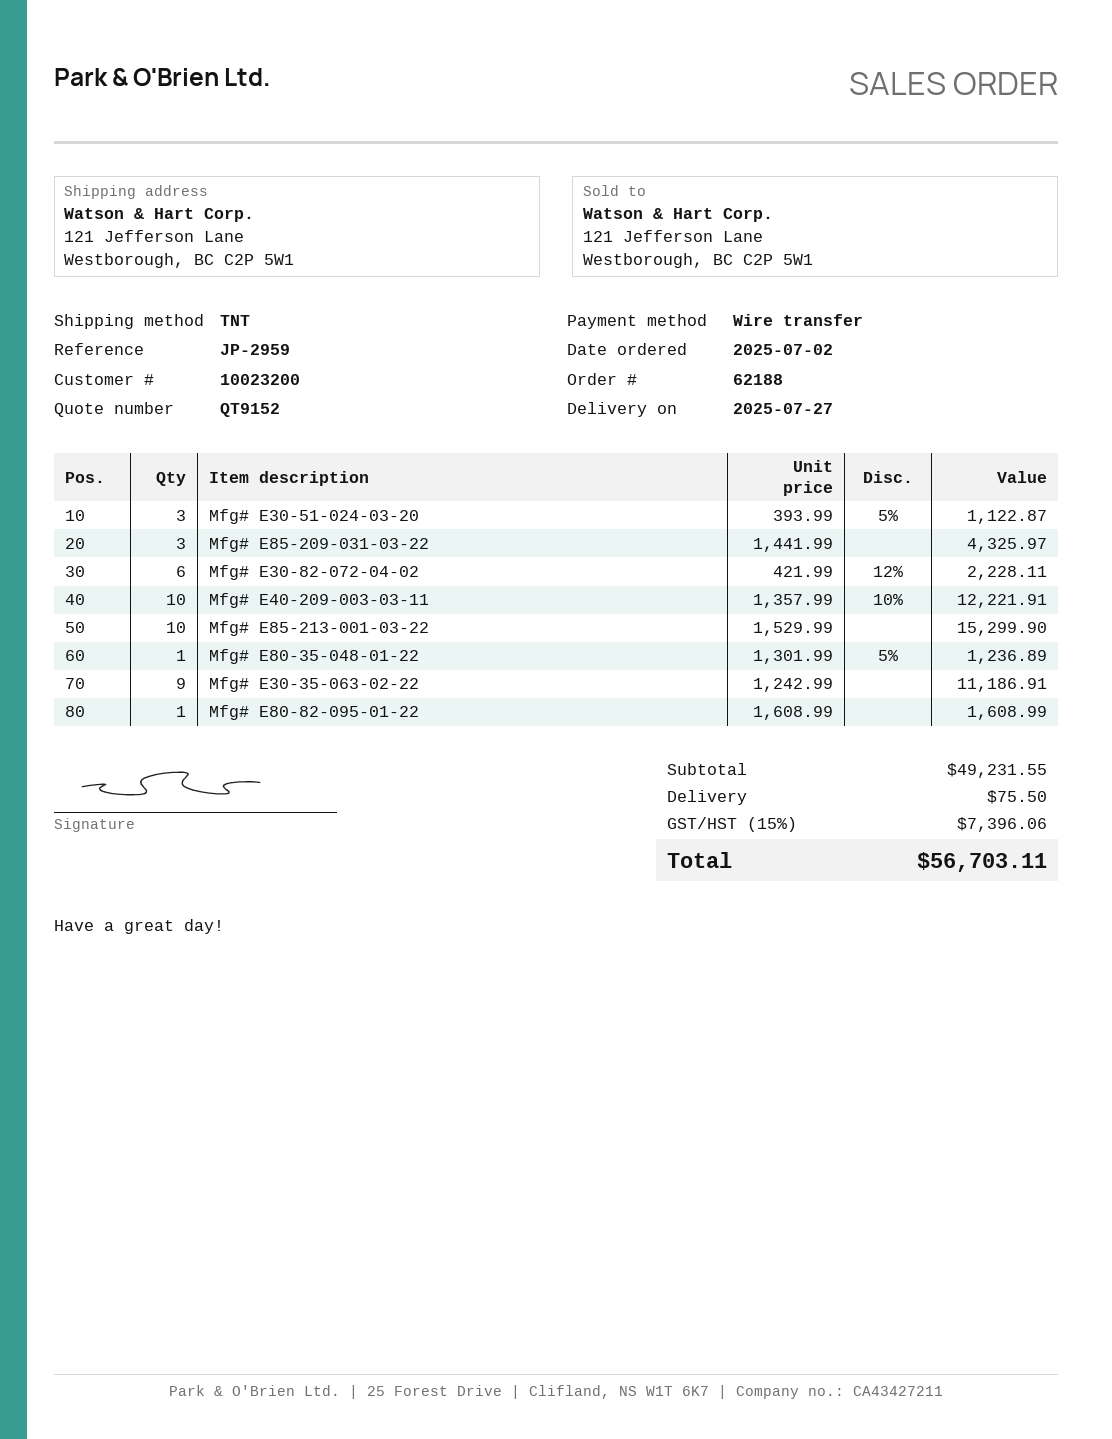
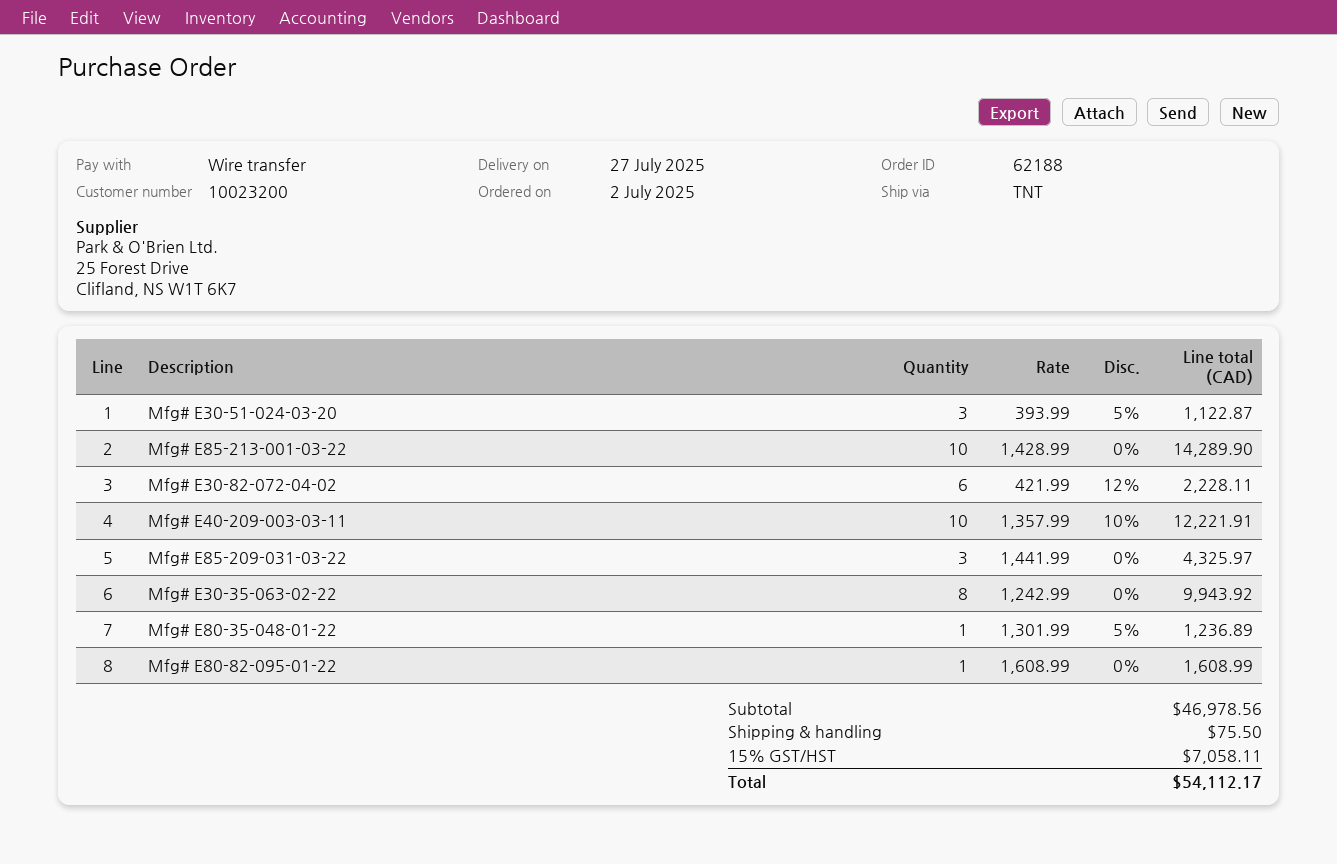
Mfg# E85-213-001-03-22: 10 x 1529.99 = 15299.90 -> 10 x 1428.99 = 14289.90
Mfg# E30-35-063-02-22: 9 x 1242.99 = 11186.91 -> 8 x 1242.99 = 9943.92
subtotal: 49231.55 -> 46978.56
tax: 15% = 7396.06 -> 15% = 7058.11
total: 56703.11 -> 54112.17

